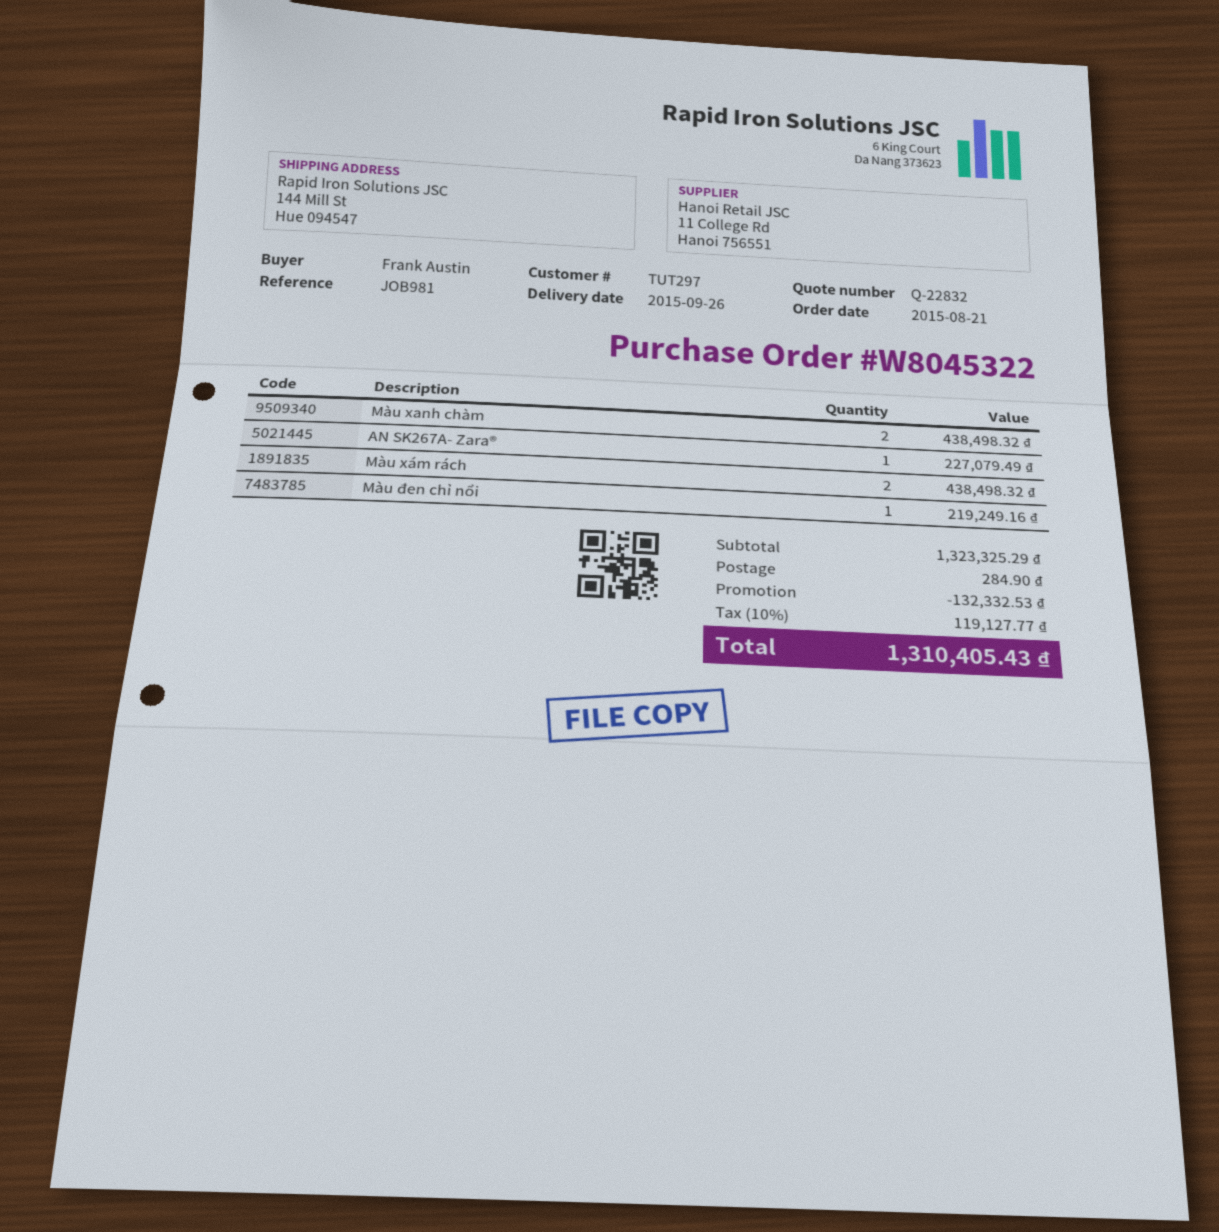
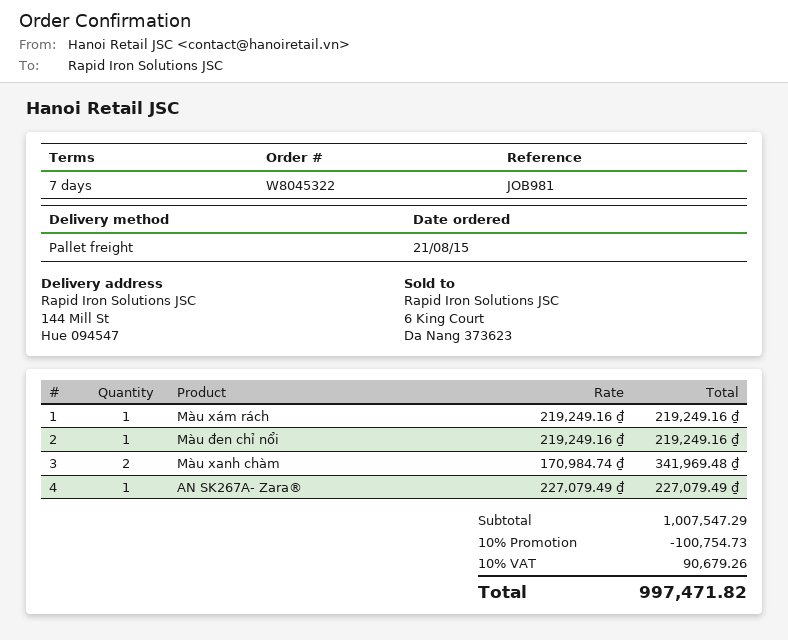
Màu xanh chàm: 2 for 438498.32 -> 2 for 341969.48
Màu xám rách: 2 for 438498.32 -> 1 for 219249.16
subtotal: 1323325.29 -> 1007547.29
discount: 132332.53 -> 100754.73
shipping: 284.90 -> none
tax: 10% = 119127.77 -> 10% = 90679.26
total: 1310405.43 -> 997471.82

